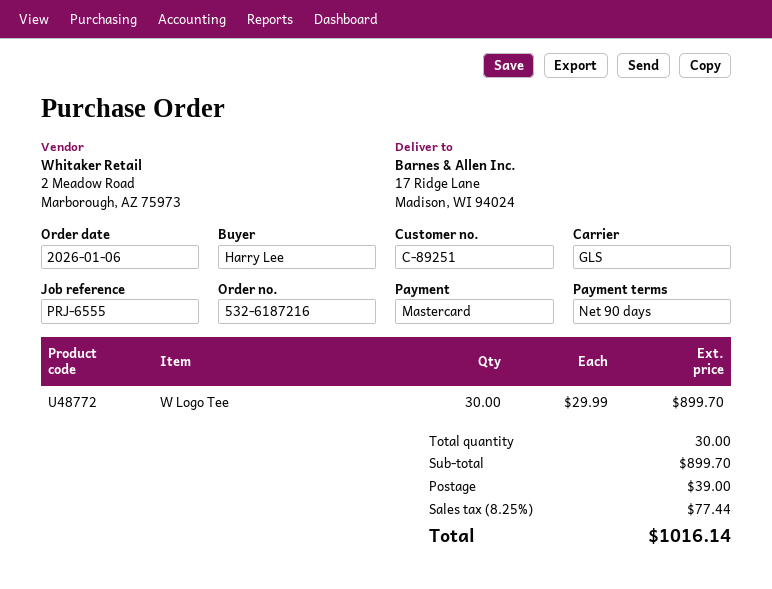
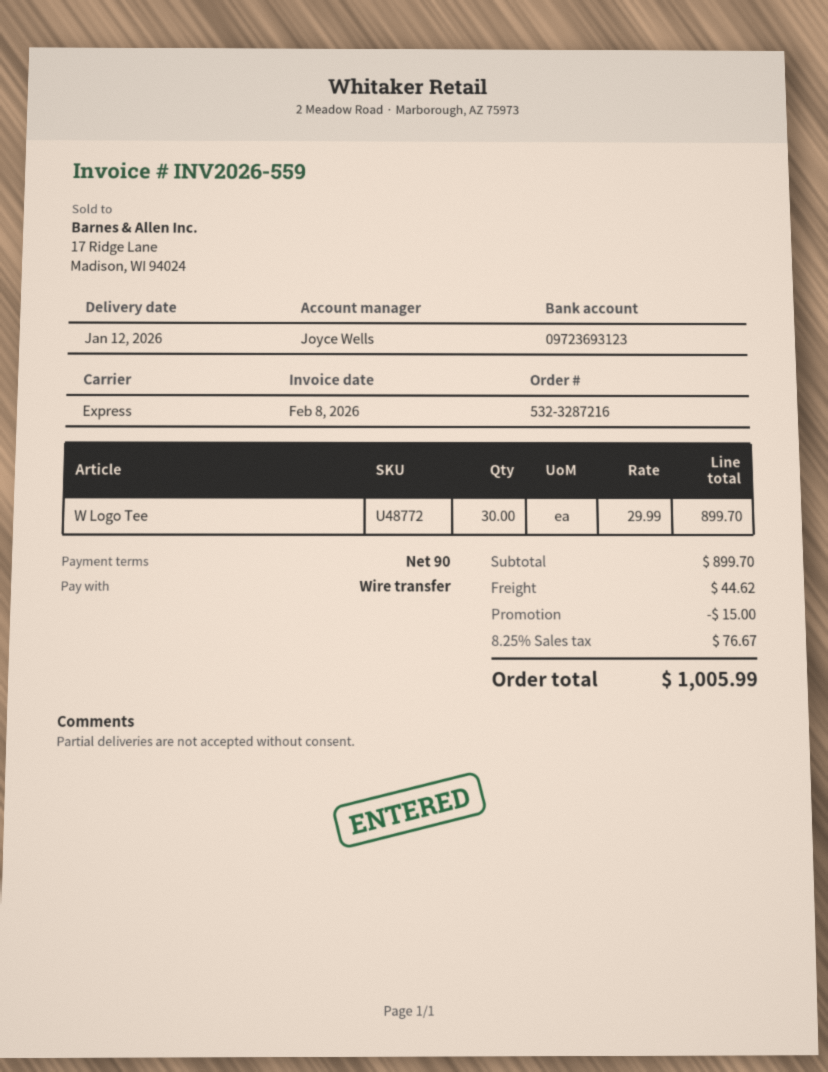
order number: 532-6187216 -> 532-3287216
payment method: Mastercard -> bank transfer
shipping method: GLS -> express
discount: none -> 15.00
shipping: 39.00 -> 44.62
tax: 8.25% = 77.44 -> 8.25% = 76.67
total: 1016.14 -> 1005.99

